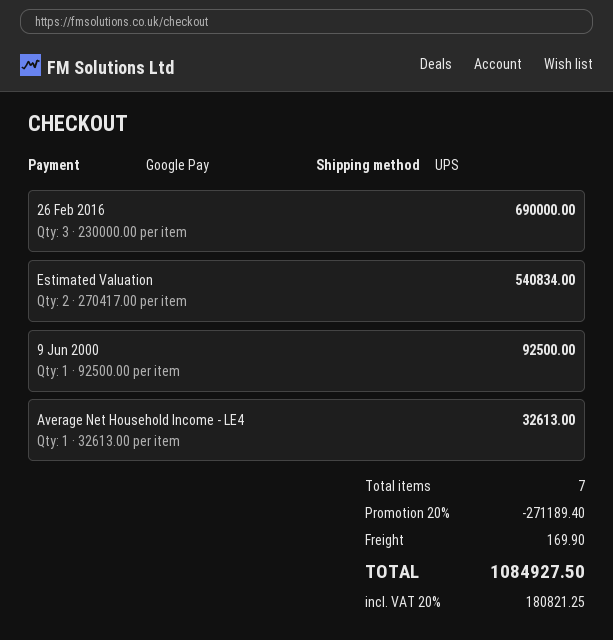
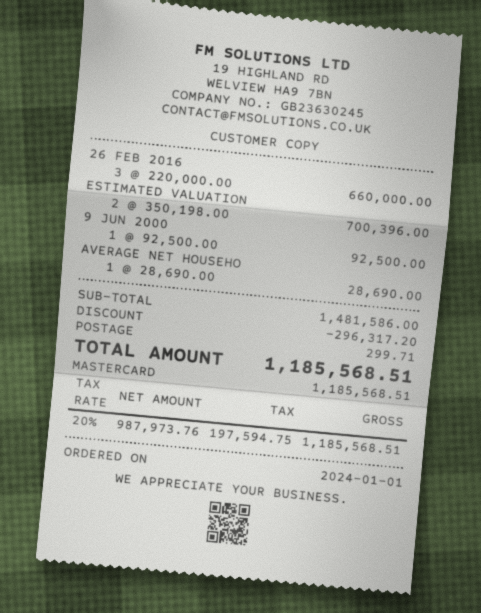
payment method: Google Pay -> Mastercard
26 Feb 2016: 3 x 230000.00 = 690000.00 -> 3 x 220000.00 = 660000.00
Estimated Valuation: 2 x 270417.00 = 540834.00 -> 2 x 350198.00 = 700396.00
Average Net Household Income - LE4: 1 x 32613.00 = 32613.00 -> 1 x 28690.00 = 28690.00
discount: 271189.40 -> 296317.20
shipping: 169.90 -> 299.71
tax: 20% = 180821.25 -> 20% = 197594.75
total: 1084927.50 -> 1185568.51

